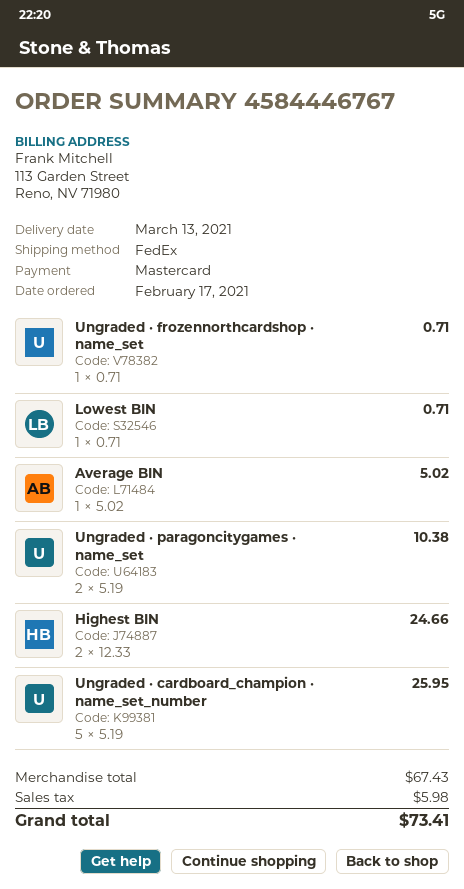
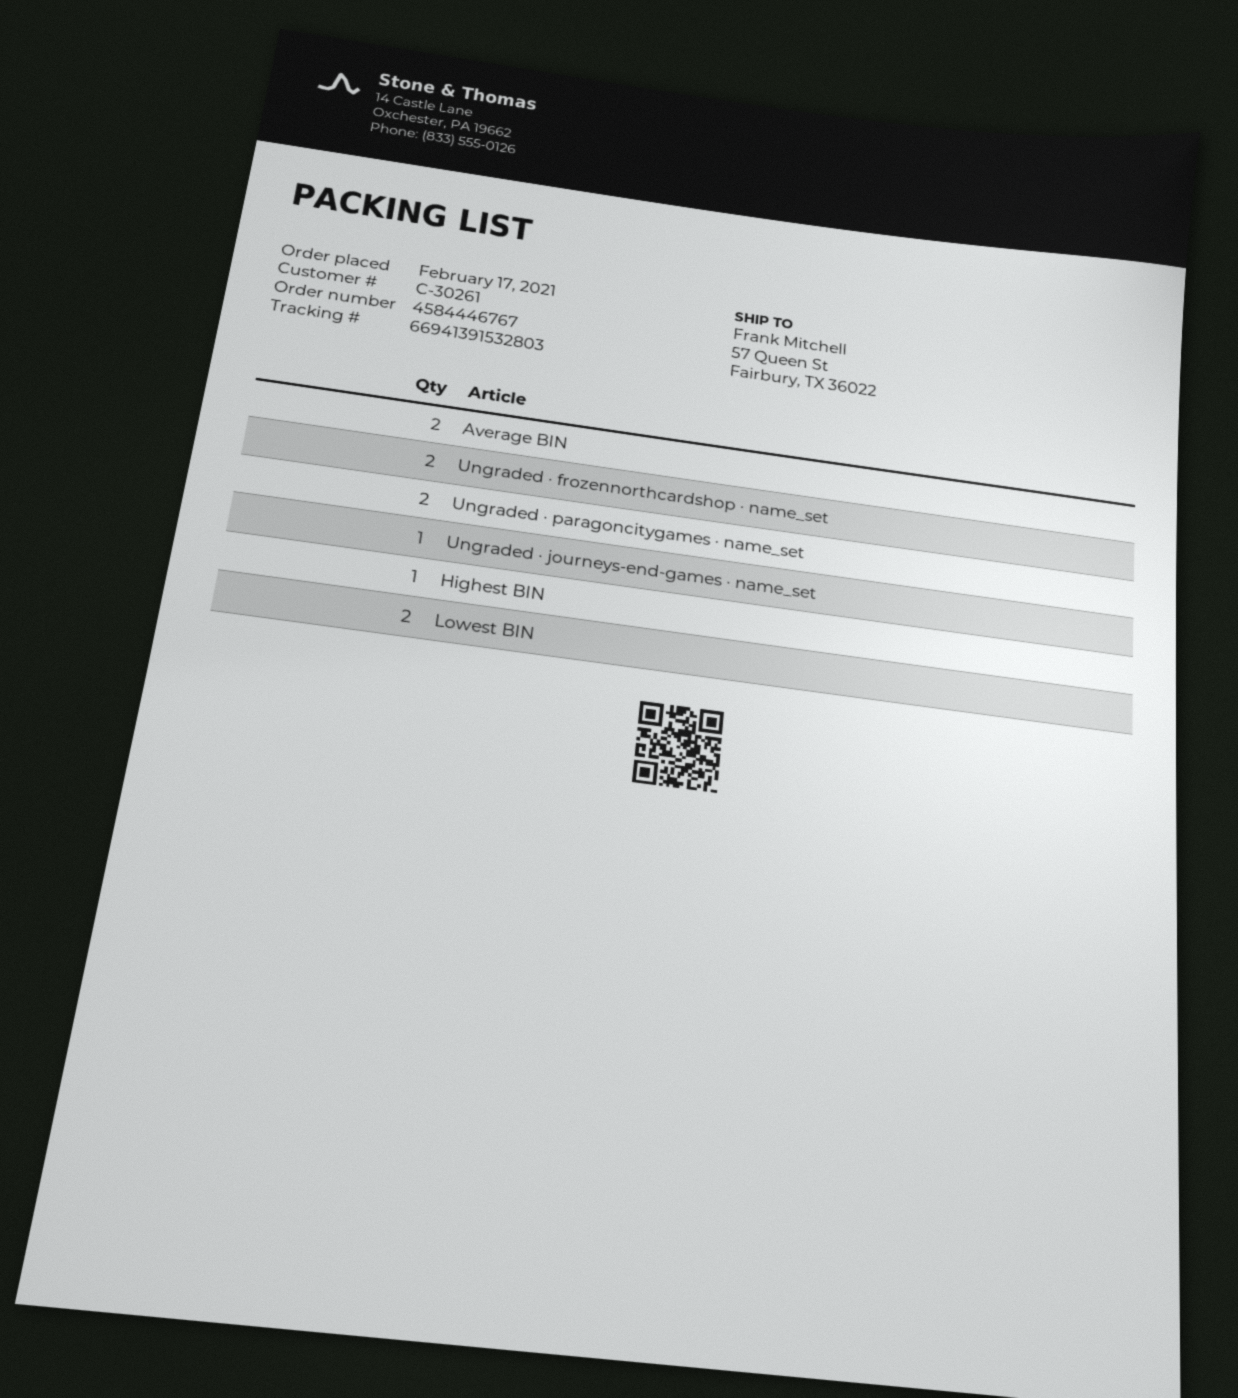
Ungraded · frozennorthcardshop · name_set: 1 -> 2
Lowest BIN: 1 -> 2
Average BIN: 1 -> 2
Highest BIN: 2 -> 1
Ungraded · cardboard_champion · name_set_number: 5 -> none
Ungraded · journeys-end-games · name_set: none -> 1

